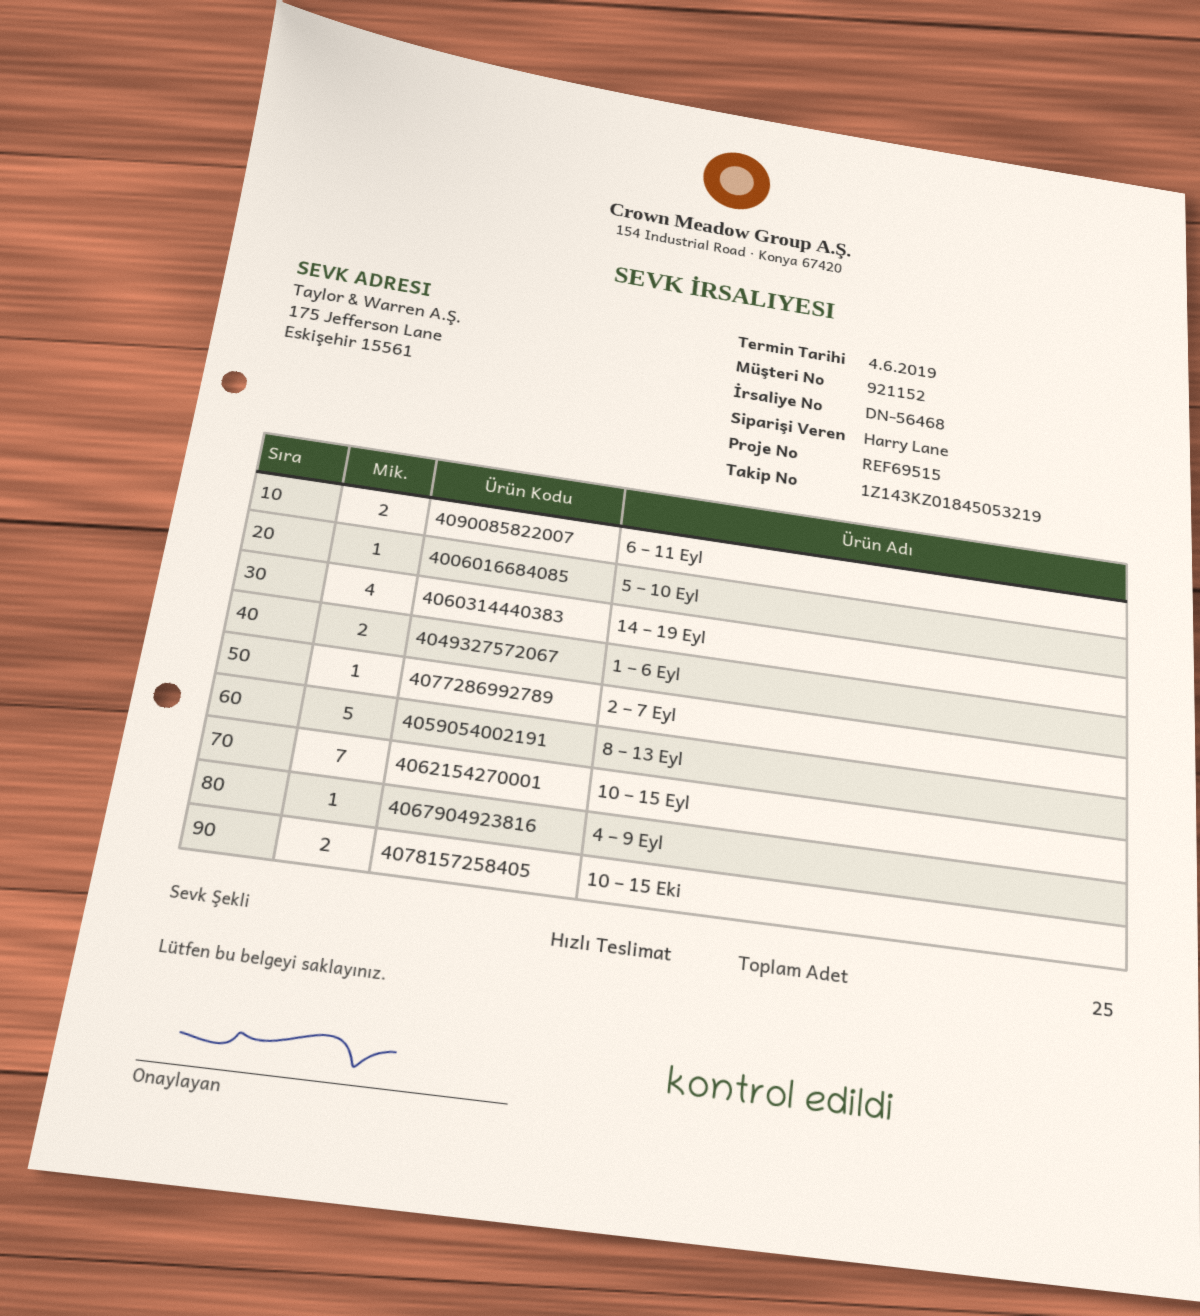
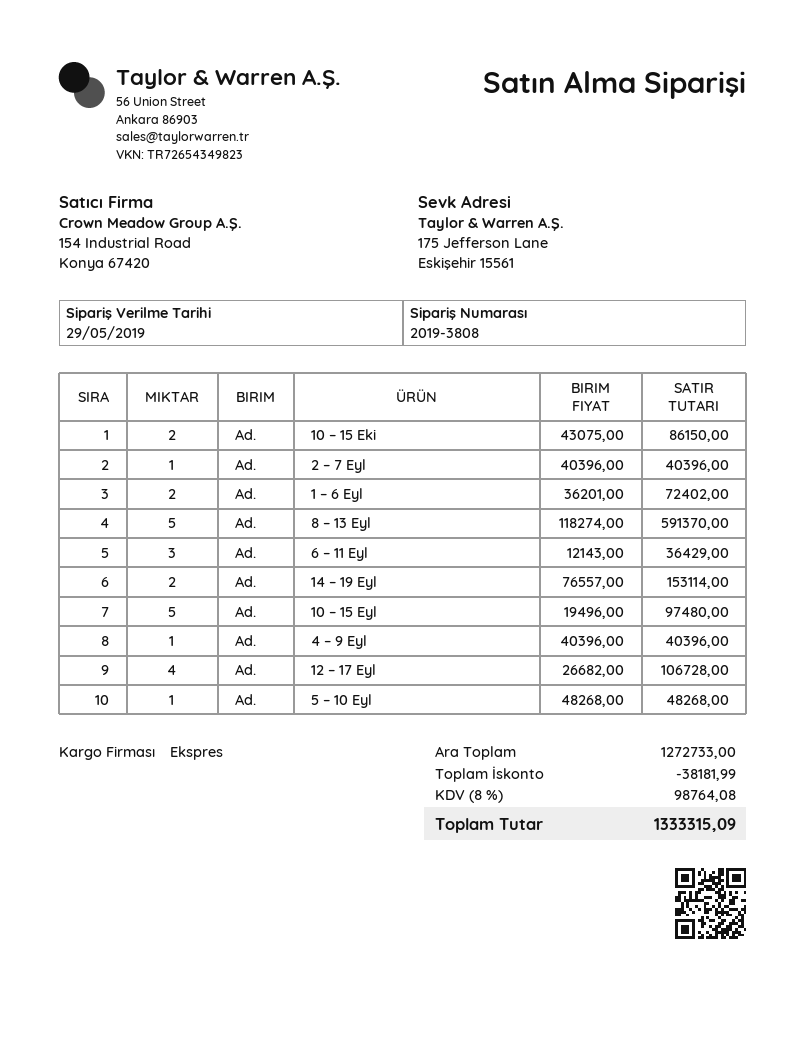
6 – 11 Eyl: 2 -> 3
14 – 19 Eyl: 4 -> 2
10 – 15 Eyl: 7 -> 5
12 – 17 Eyl: none -> 4

